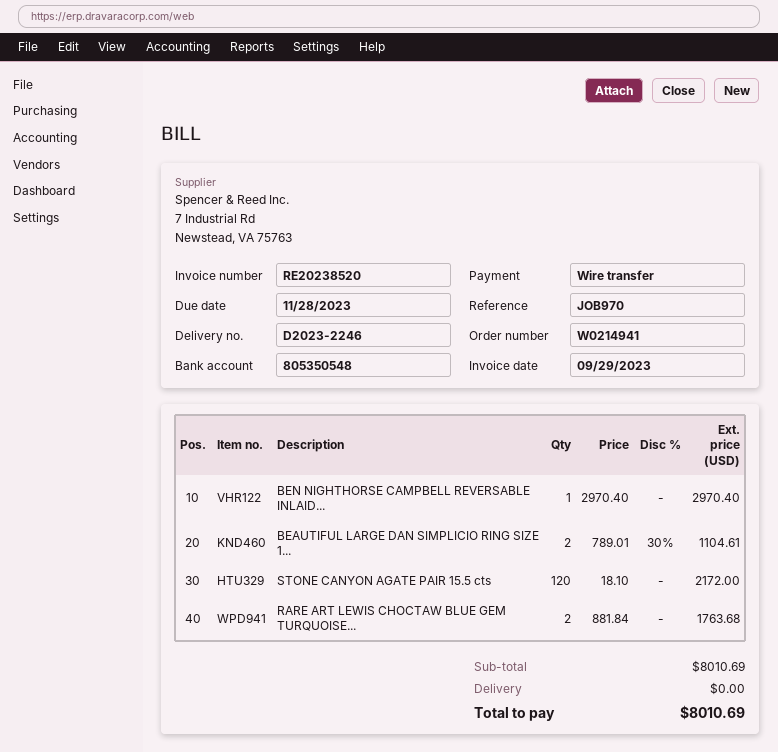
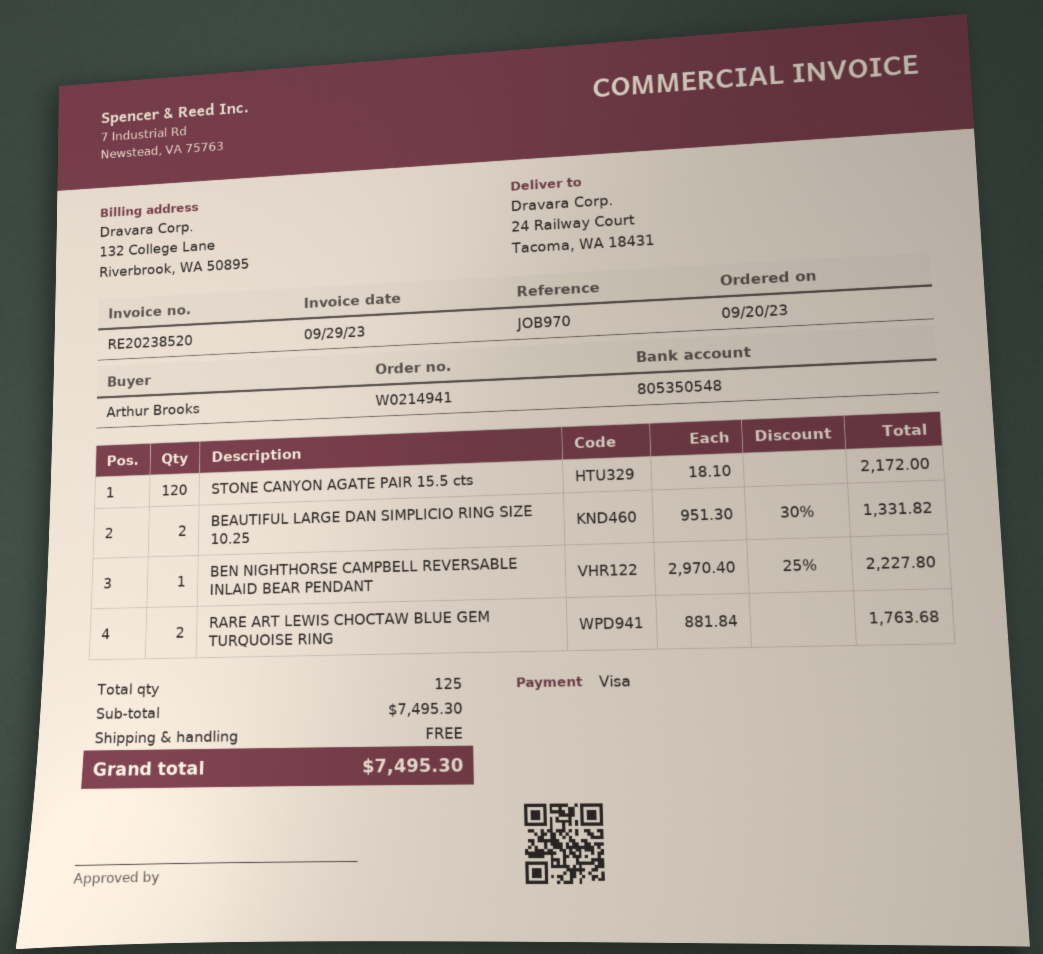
payment method: bank transfer -> Visa
BEN NIGHTHORSE CAMPBELL REVERSABLE INLAID...: 1 x 2970.40 = 2970.40 -> 1 x 2970.40 - 25% = 2227.80
BEAUTIFUL LARGE DAN SIMPLICIO RING SIZE 1...: 2 x 789.01 - 30% = 1104.61 -> 2 x 951.30 - 30% = 1331.82
subtotal: 8010.69 -> 7495.30
total: 8010.69 -> 7495.30

